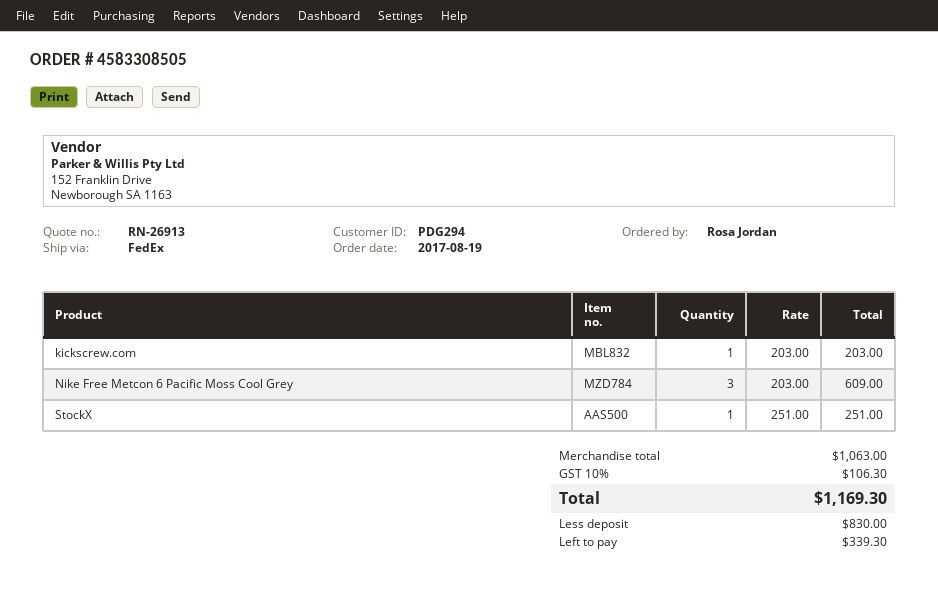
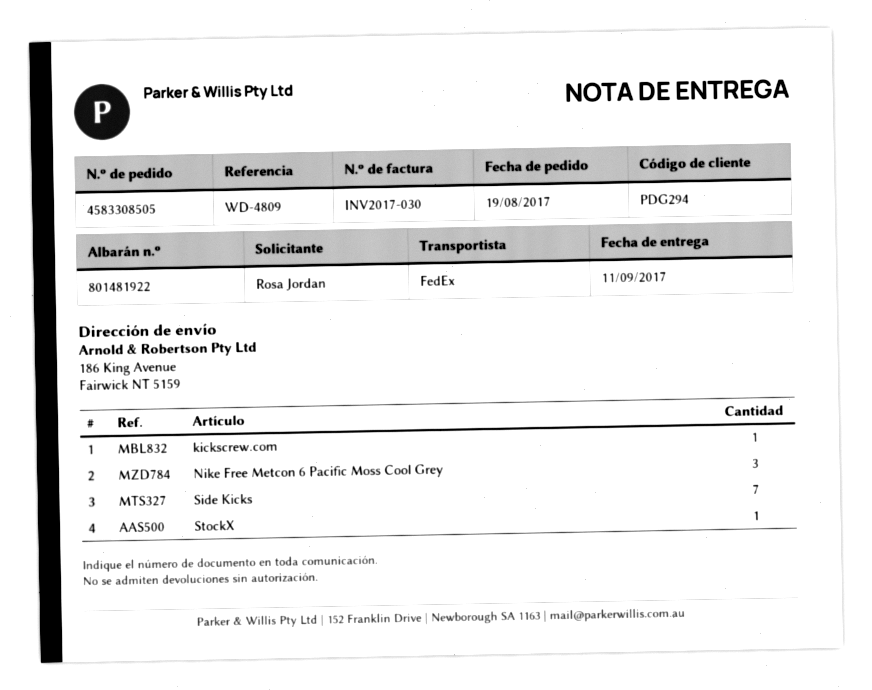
Side Kicks: none -> 7

